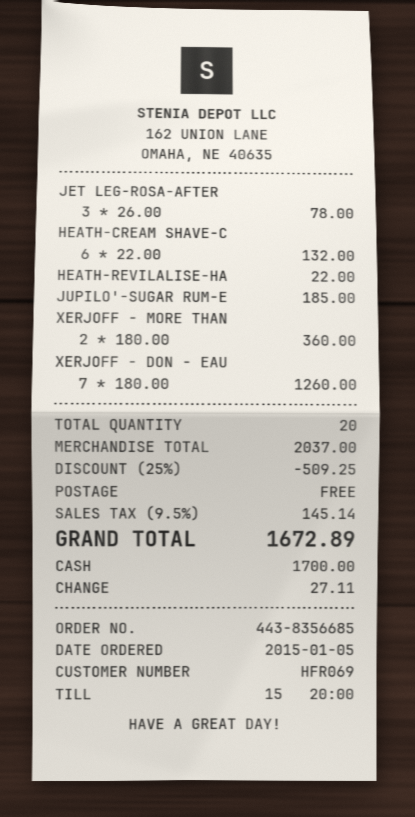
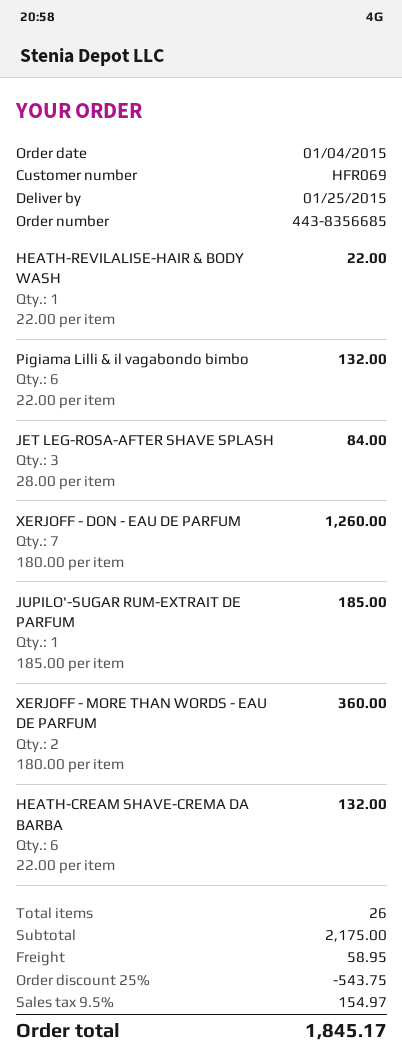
order date: 2015-01-05 -> 2015-01-04
JET LEG-ROSA-AFTER: 3 x 26.00 = 78.00 -> 3 x 28.00 = 84.00
Pigiama Lilli & il vagabondo bimbo: none -> 6 x 22.00 = 132.00
total quantity: 20 -> 26
subtotal: 2037.00 -> 2175.00
discount: 25% = 509.25 -> 25% = 543.75
shipping: 0.00 -> 58.95
tax: 9.5% = 145.14 -> 9.5% = 154.97
total: 1672.89 -> 1845.17

